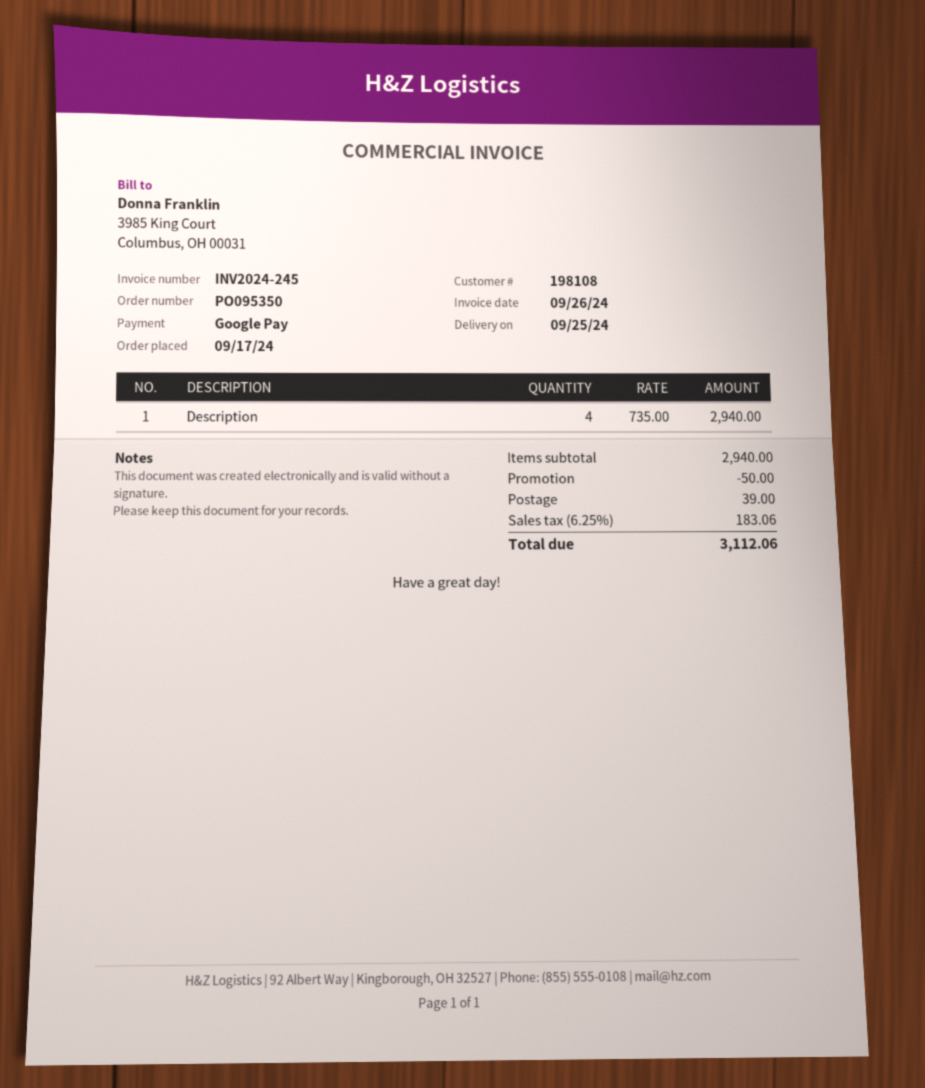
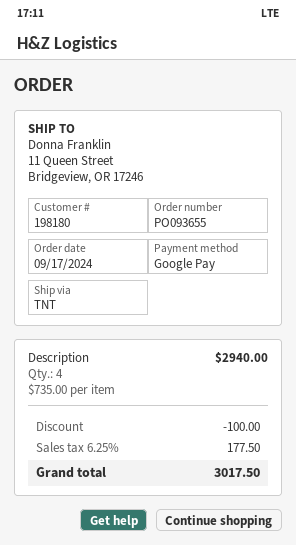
order number: PO095350 -> PO093655
customer number: 198108 -> 198180
discount: 50.00 -> 100.00
shipping: 39.00 -> none
tax: 6.25% = 183.06 -> 6.25% = 177.50
total: 3112.06 -> 3017.50

